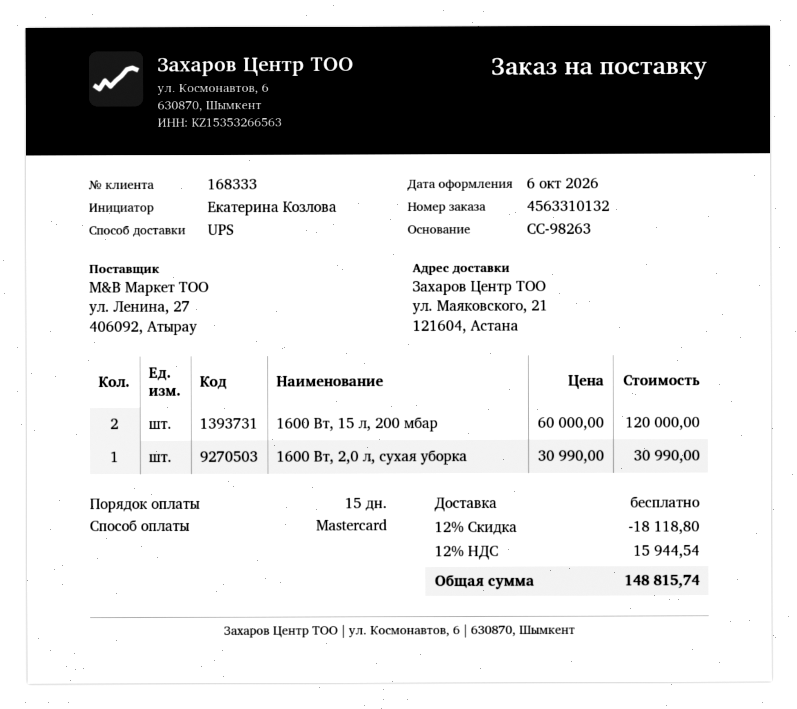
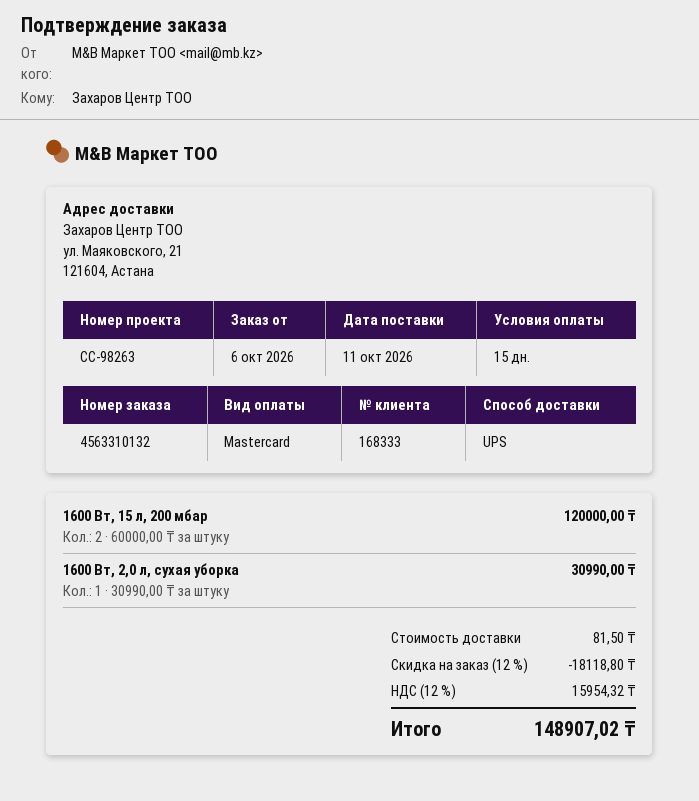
shipping: 0.00 -> 81.50
tax: 12% = 15944.54 -> 12% = 15954.32
total: 148815.74 -> 148907.02

